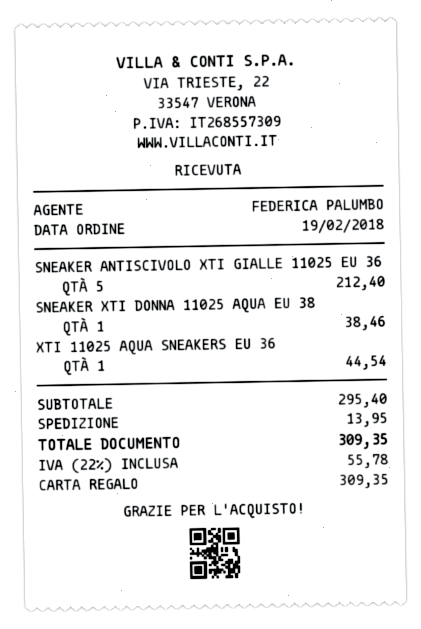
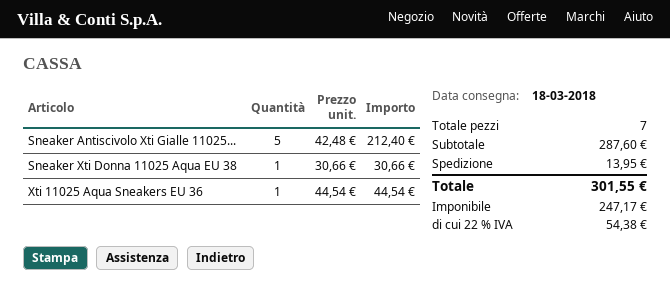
SNEAKER XTI DONNA 11025 AQUA EU 38: 1 for 38.46 -> 1 for 30.66
subtotal: 295.40 -> 287.60
tax: 22% = 55.78 -> 22% = 54.38
total: 309.35 -> 301.55

